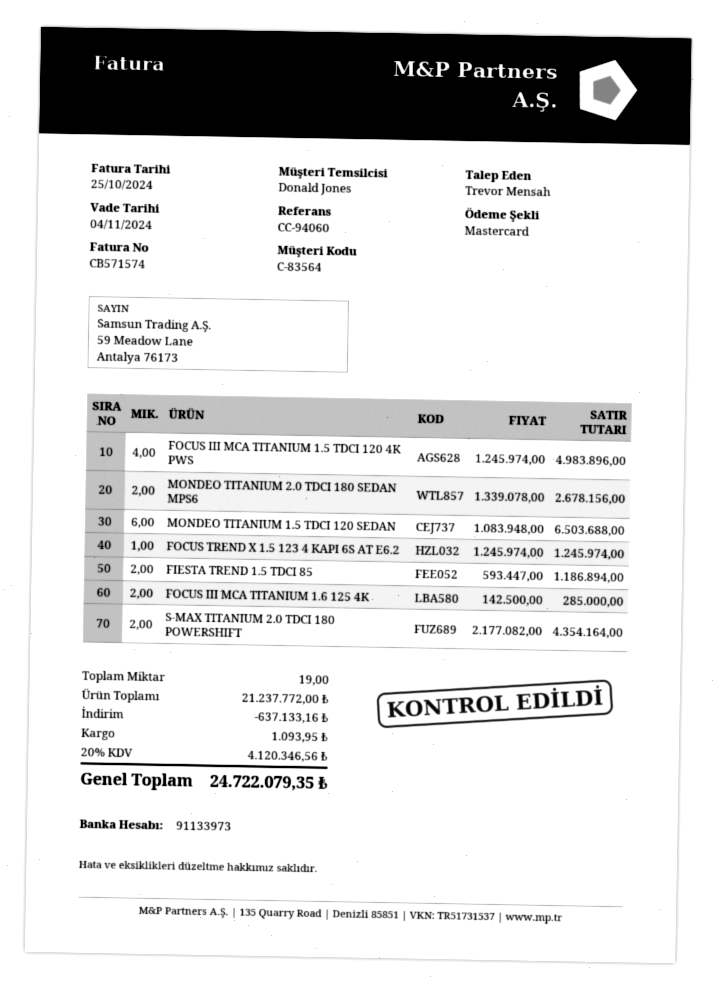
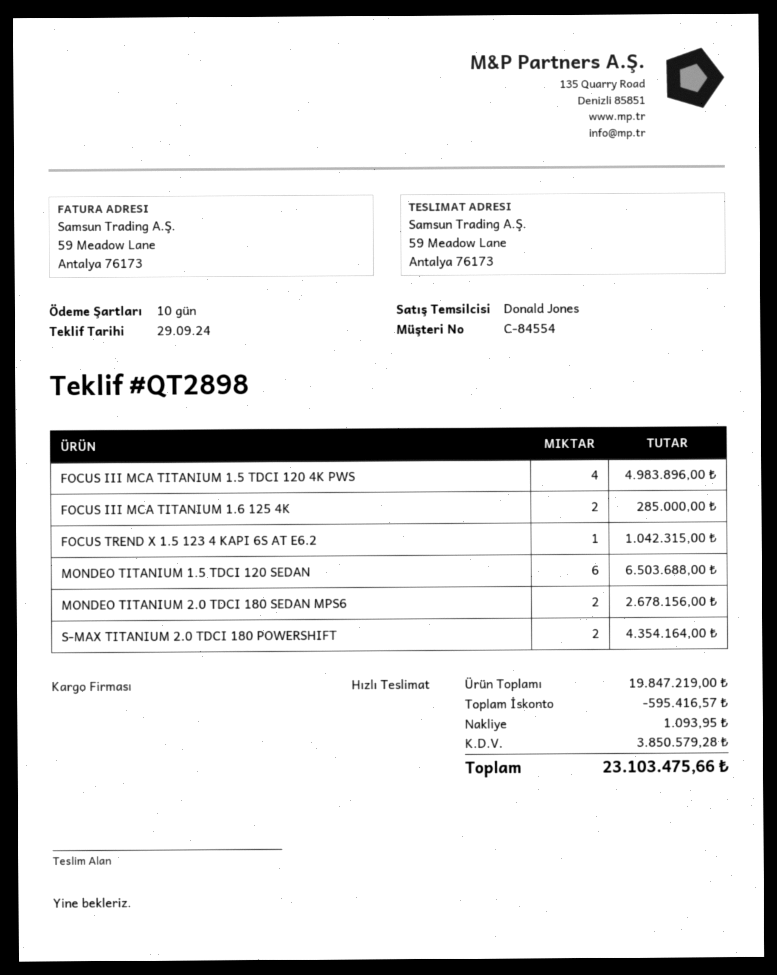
customer number: C-83564 -> C-84554
FOCUS TREND X 1.5 123 4 KAPI 6S AT E6.2: 1 for 1245974.00 -> 1 for 1042315.00
FIESTA TREND 1.5 TDCI 85: 2 for 1186894.00 -> none
subtotal: 21237772.00 -> 19847219.00
discount: 637133.16 -> 595416.57
tax: 4120346.56 -> 3850579.28
total: 24722079.35 -> 23103475.66

